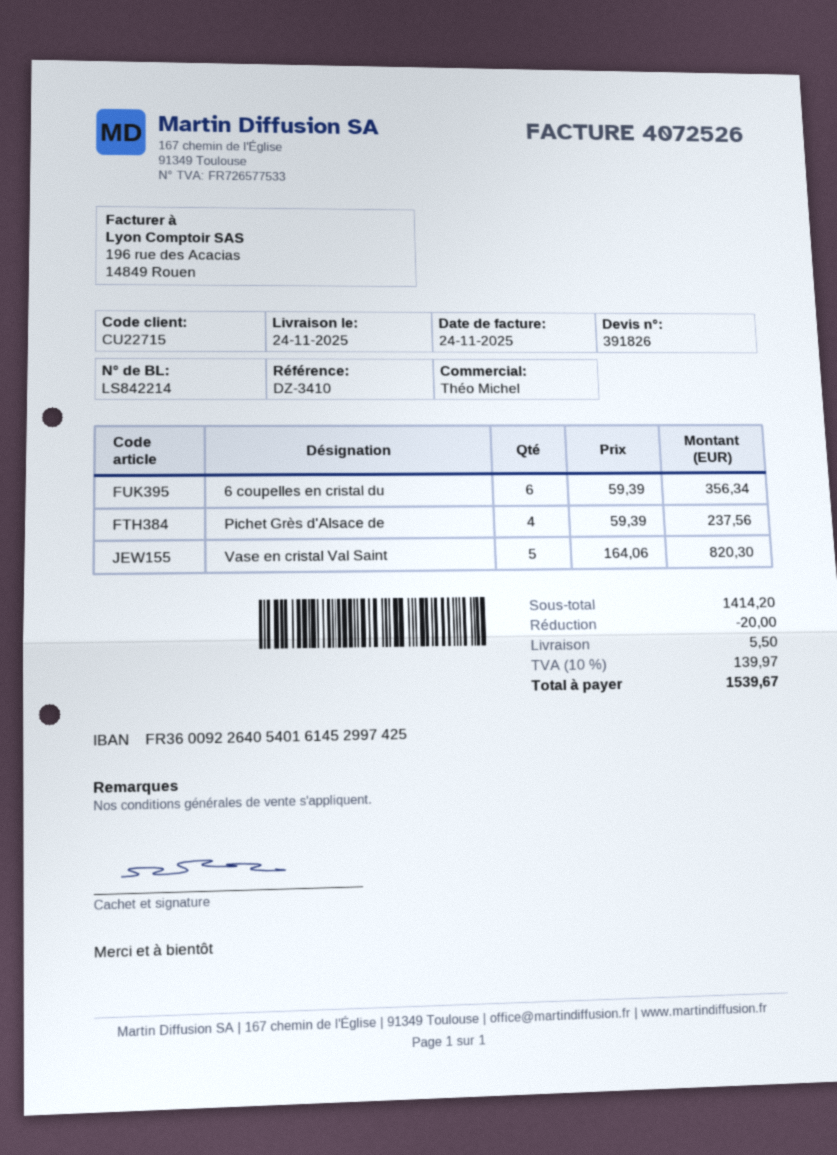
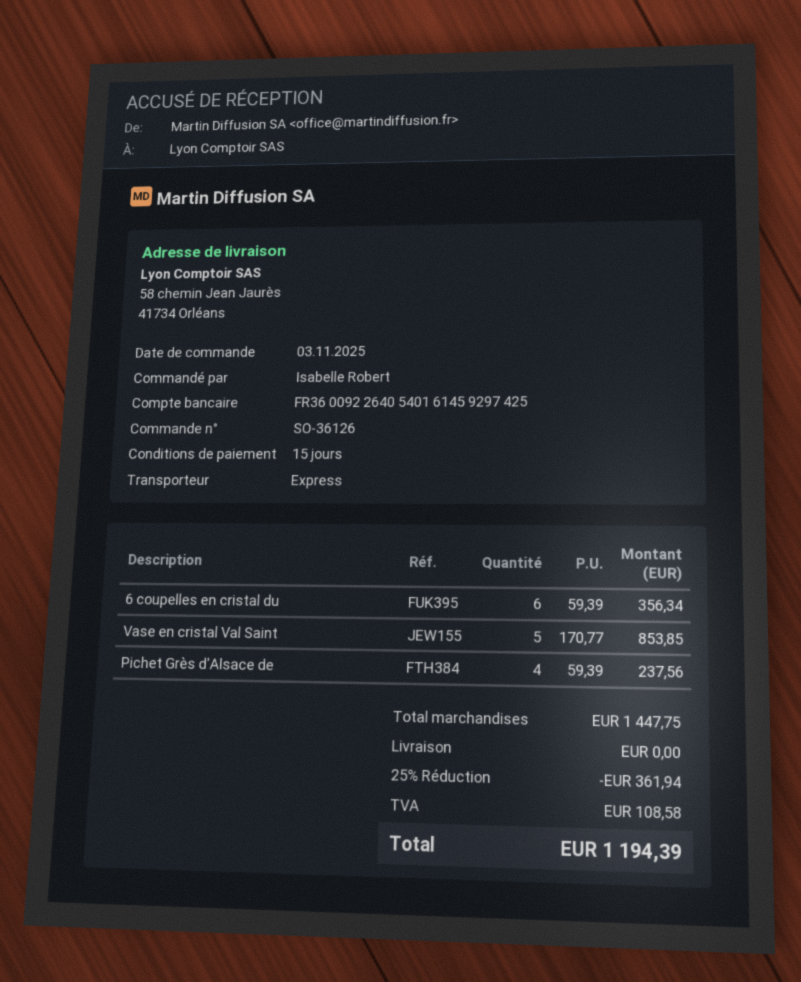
bank account: FR3600922640540161452997425 -> FR3600922640540161459297425
Vase en cristal Val Saint: 5 x 164.06 = 820.30 -> 5 x 170.77 = 853.85
subtotal: 1414.20 -> 1447.75
discount: 20.00 -> 361.94
shipping: 5.50 -> 0.00
tax: 139.97 -> 108.58
total: 1539.67 -> 1194.39

